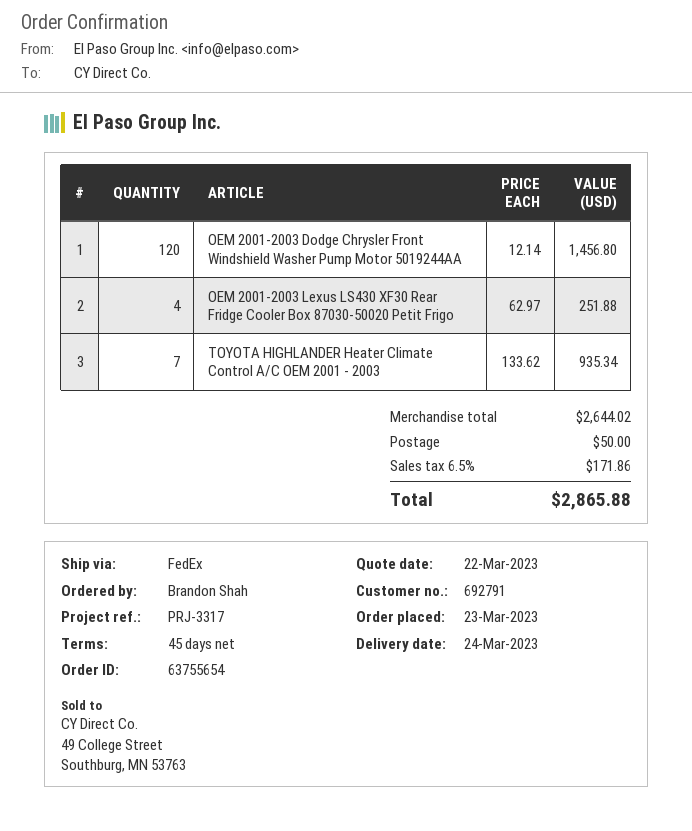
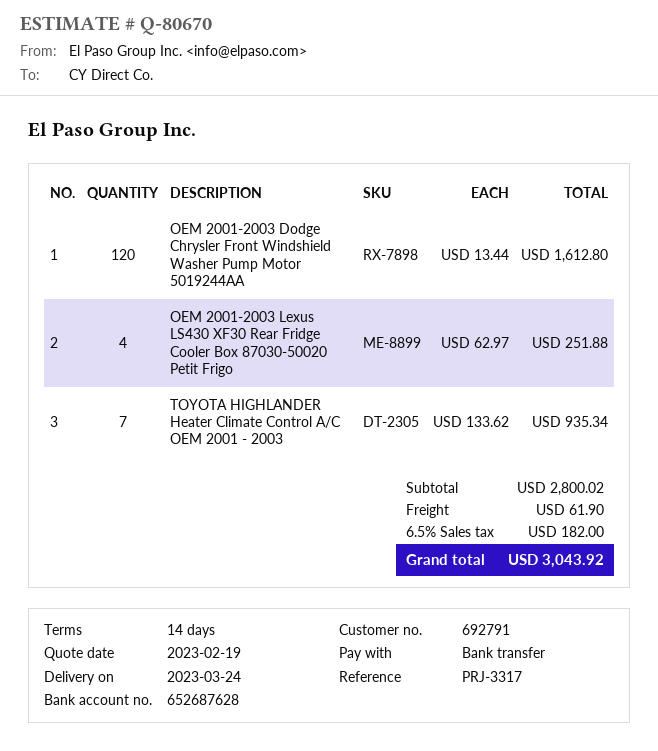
quote date: 2023-03-22 -> 2023-02-19
payment terms: 45 days -> 14 days
OEM 2001-2003 Dodge Chrysler Front Windshield Washer Pump Motor 5019244AA: 120 x 12.14 = 1456.80 -> 120 x 13.44 = 1612.80
subtotal: 2644.02 -> 2800.02
shipping: 50.00 -> 61.90
tax: 6.5% = 171.86 -> 6.5% = 182.00
total: 2865.88 -> 3043.92

